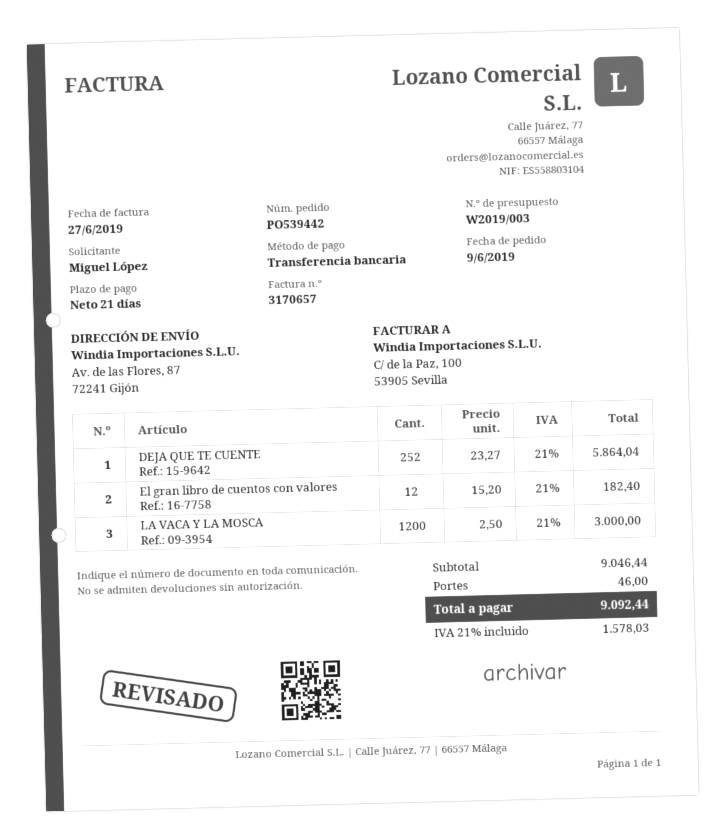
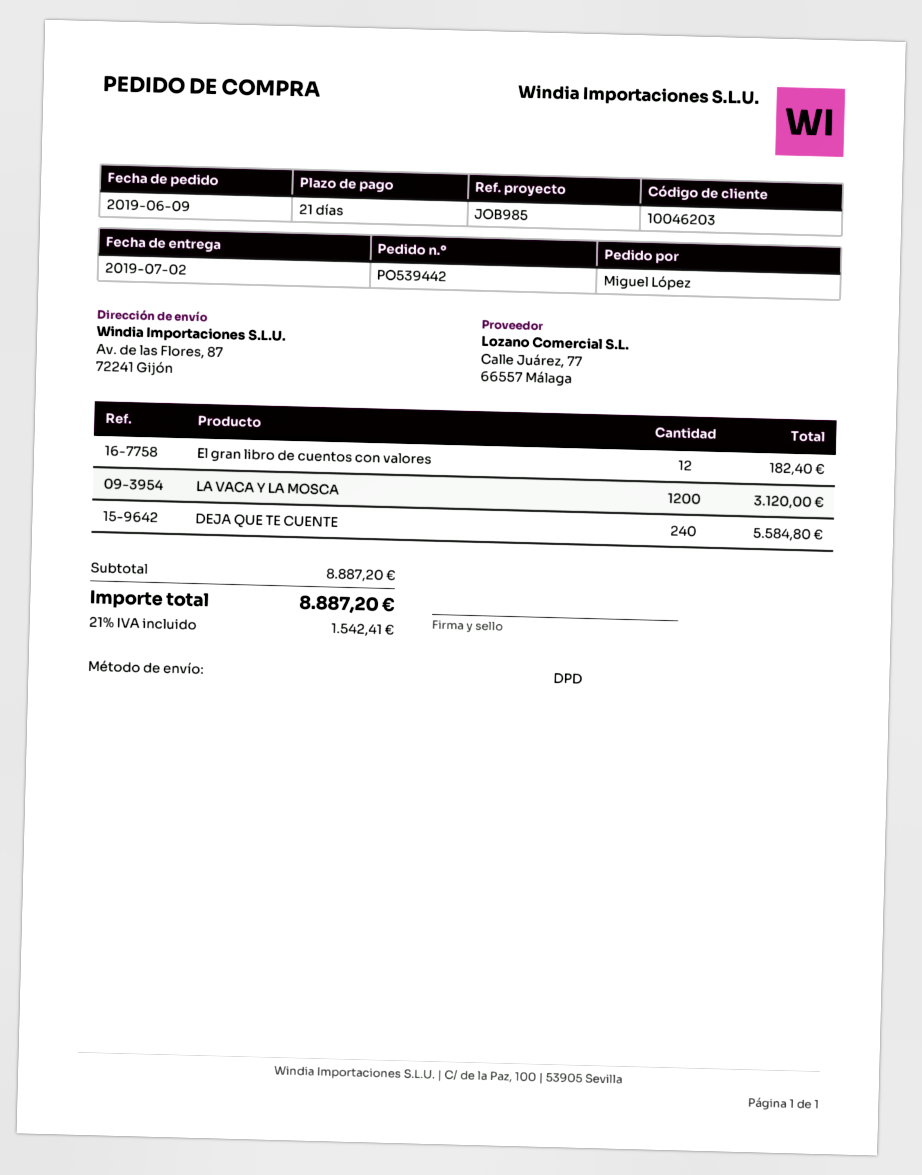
DEJA QUE TE CUENTE: 252 for 5864.04 -> 240 for 5584.80
LA VACA Y LA MOSCA: 1200 for 3000.00 -> 1200 for 3120.00
subtotal: 9046.44 -> 8887.20
shipping: 46.00 -> none
tax: 21% = 1578.03 -> 21% = 1542.41
total: 9092.44 -> 8887.20

